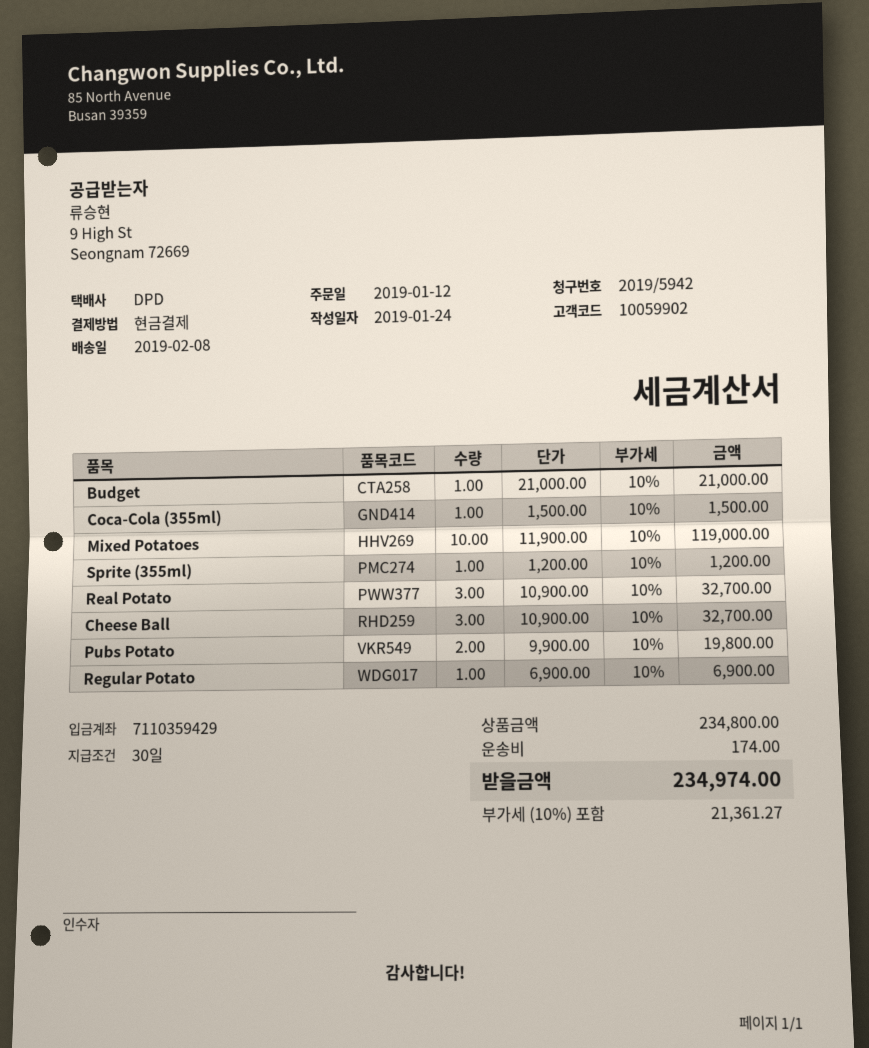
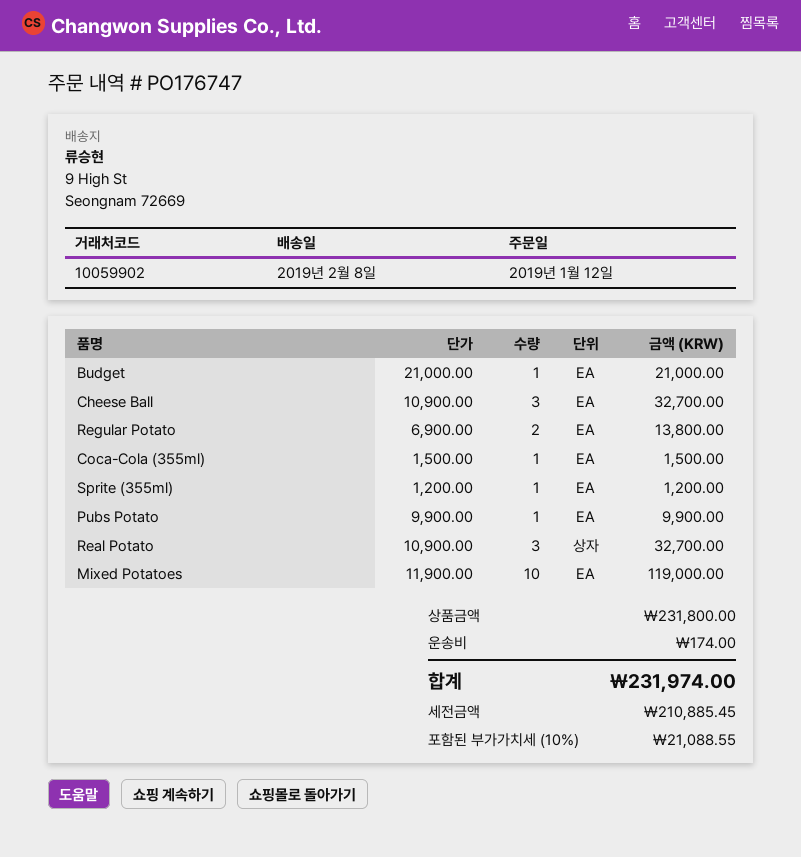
Pubs Potato: 2 x 9900.00 = 19800.00 -> 1 x 9900.00 = 9900.00
Regular Potato: 1 x 6900.00 = 6900.00 -> 2 x 6900.00 = 13800.00
subtotal: 234800.00 -> 231800.00
tax: 10% = 21361.27 -> 10% = 21088.55
total: 234974.00 -> 231974.00

